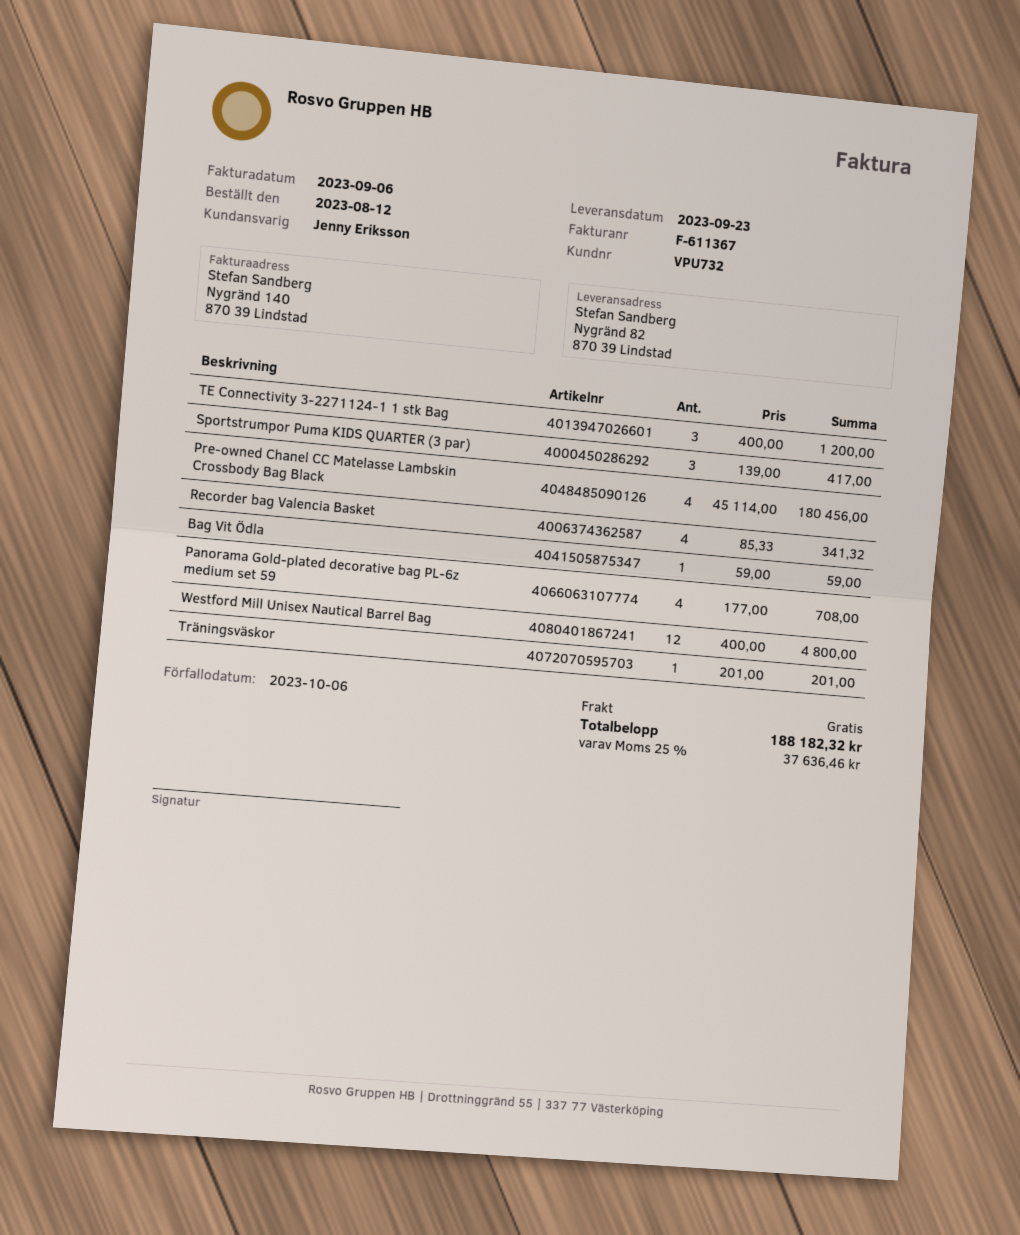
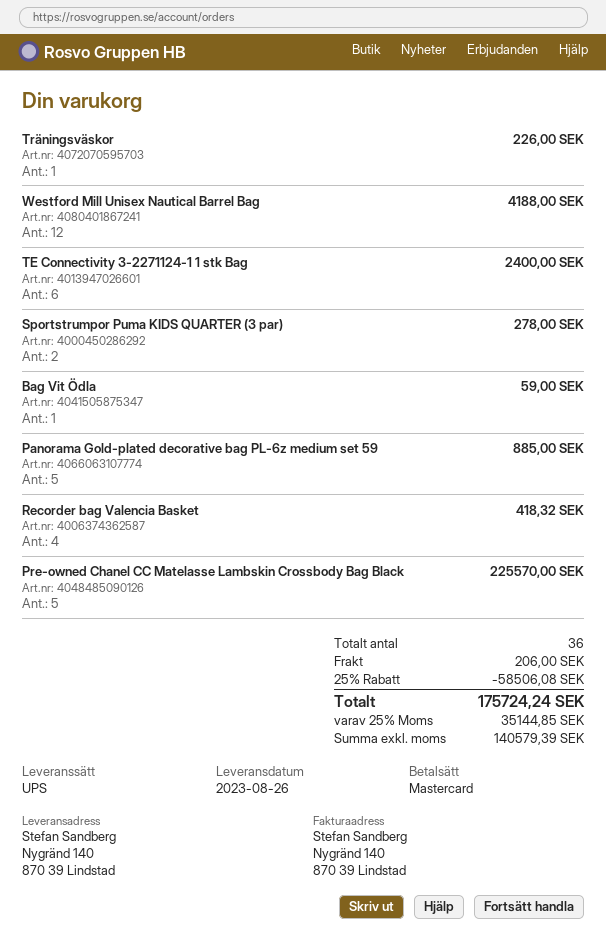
delivery date: 2023-09-23 -> 2023-08-26
ship to: Nygränd 82, 870 39 Lindstad -> Nygränd 140, 870 39 Lindstad
TE Connectivity 3-2271124-1 1 stk Bag: 3 for 1200.00 -> 6 for 2400.00
Sportstrumpor Puma KIDS QUARTER (3 par): 3 for 417.00 -> 2 for 278.00
Pre-owned Chanel CC Matelasse Lambskin Crossbody Bag Black: 4 for 180456.00 -> 5 for 225570.00
Recorder bag Valencia Basket: 4 for 341.32 -> 4 for 418.32
Panorama Gold-plated decorative bag PL-6z medium set 59: 4 for 708.00 -> 5 for 885.00
Westford Mill Unisex Nautical Barrel Bag: 12 for 4800.00 -> 12 for 4188.00
Träningsväskor: 1 for 201.00 -> 1 for 226.00
discount: none -> 25% = 58506.08
shipping: 0.00 -> 206.00
tax: 25% = 37636.46 -> 25% = 35144.85
total: 188182.32 -> 175724.24

